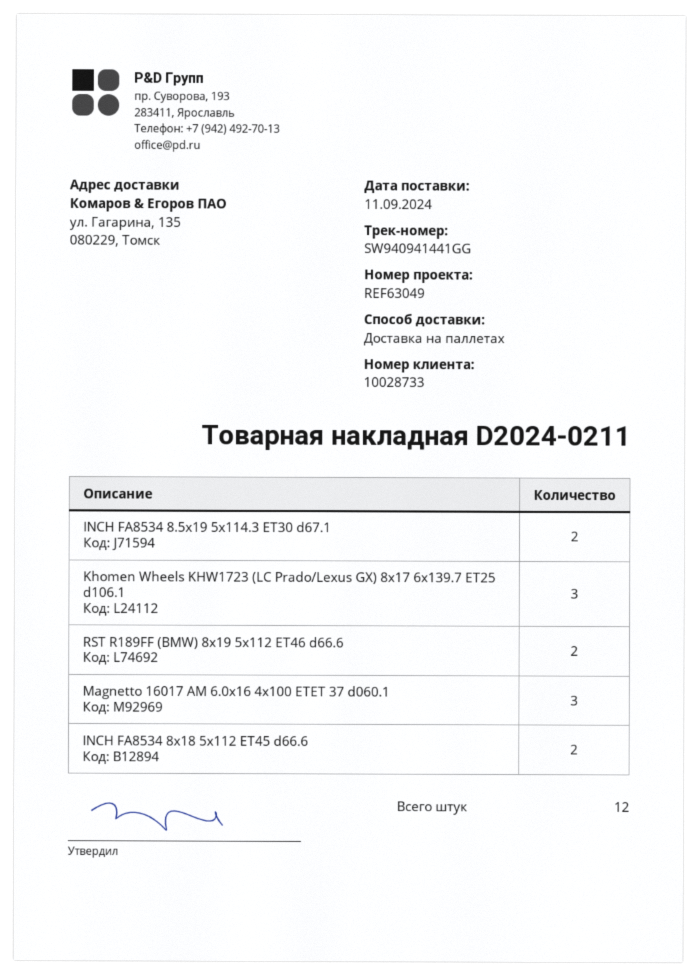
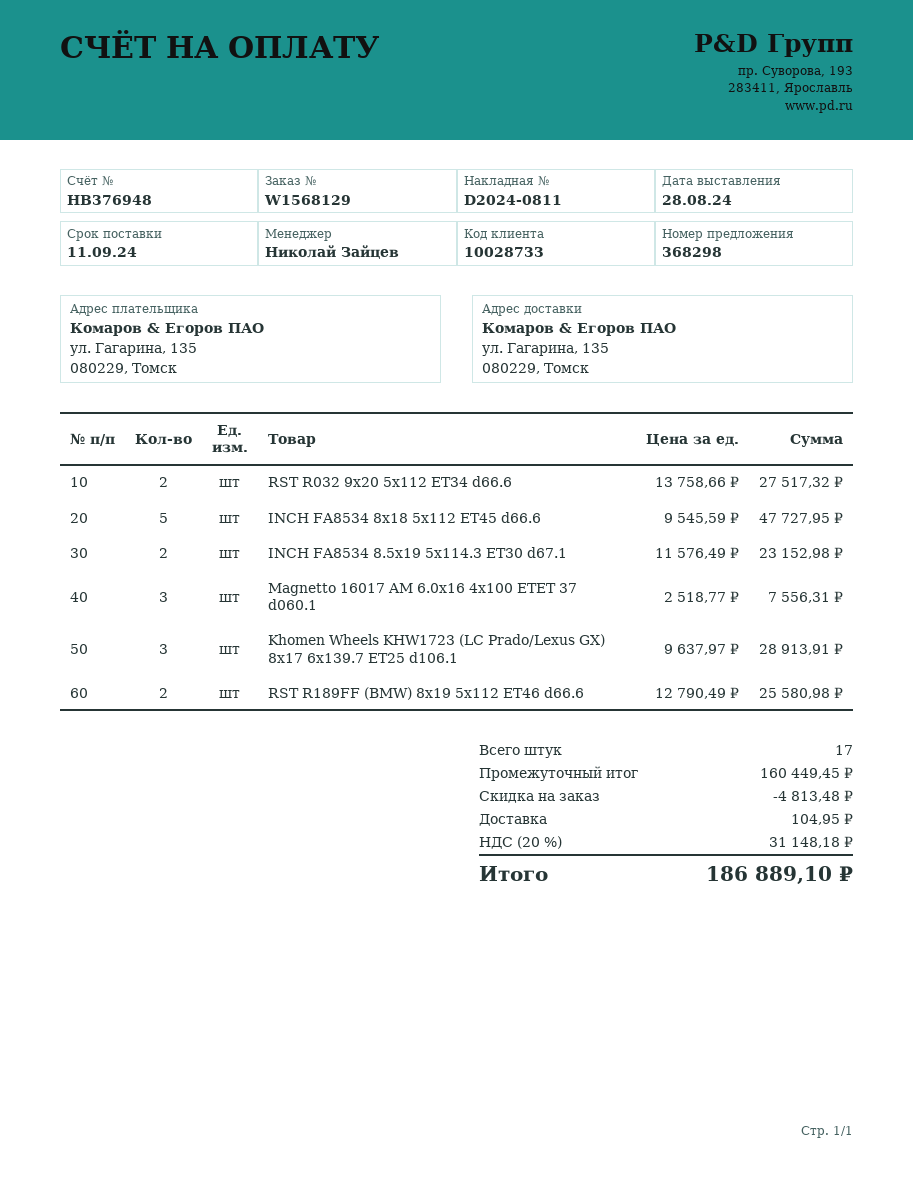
delivery note number: D2024-0211 -> D2024-0811
INCH FA8534 8x18 5x112 ET45 d66.6: 2 -> 5
RST R032 9x20 5x112 ET34 d66.6: none -> 2
total quantity: 12 -> 17

